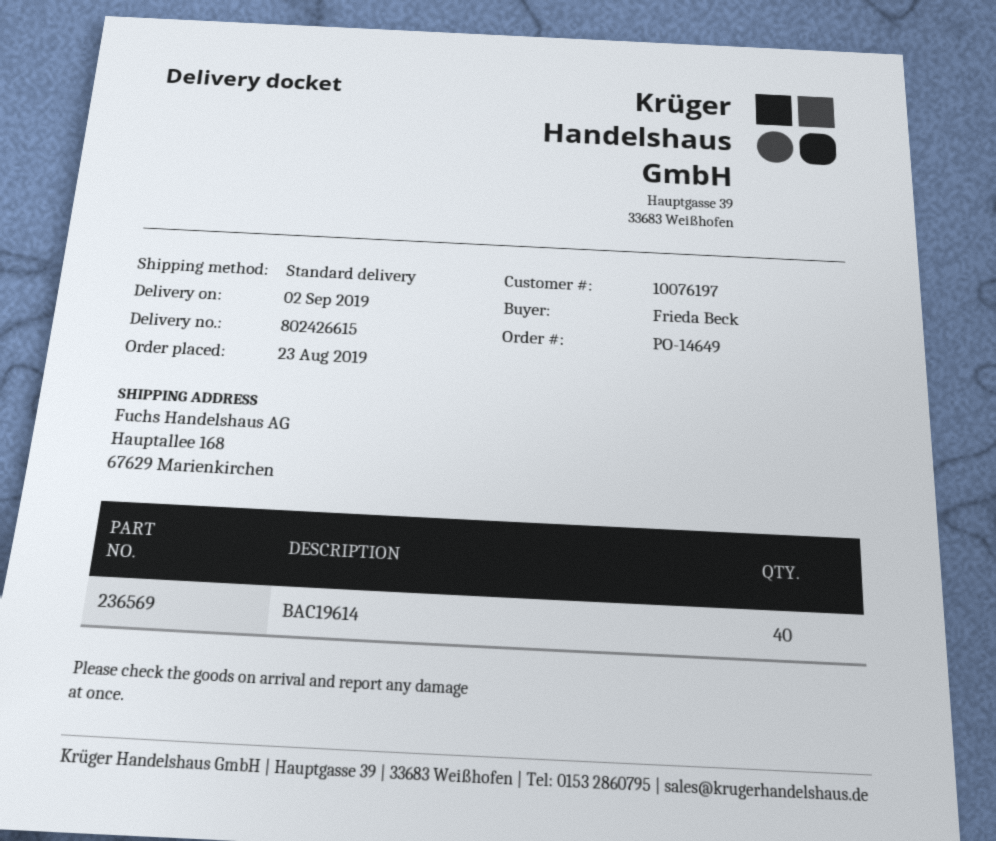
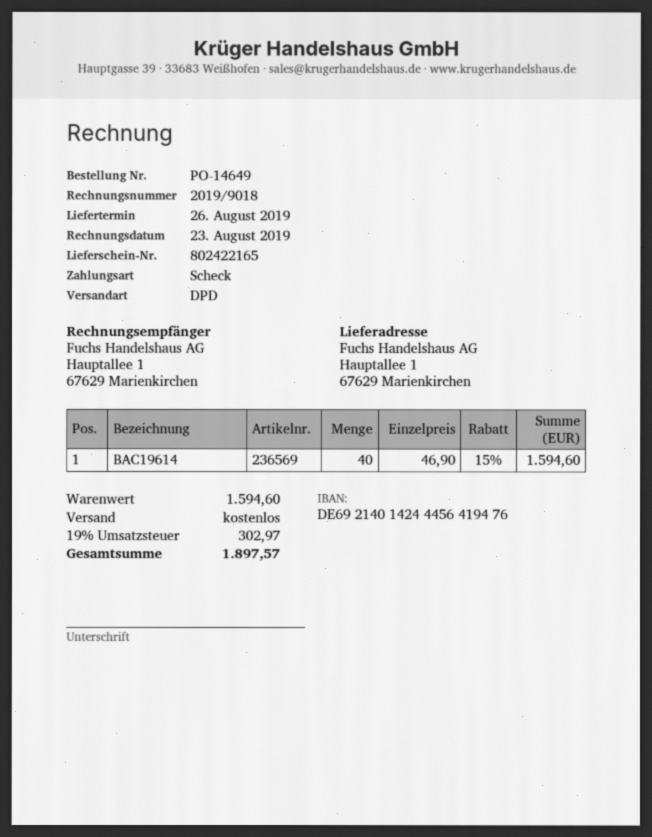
delivery note number: 802426615 -> 802422165
delivery date: 2019-09-02 -> 2019-08-26
shipping method: standard -> DPD
ship to: Hauptallee 168, 67629 Marienkirchen -> Hauptallee 1, 67629 Marienkirchen

